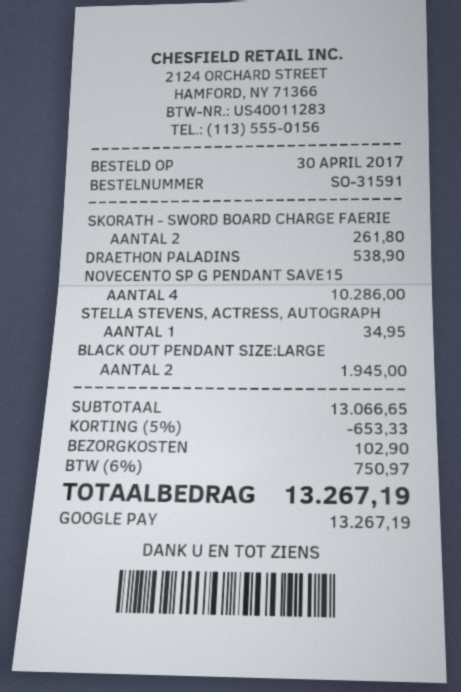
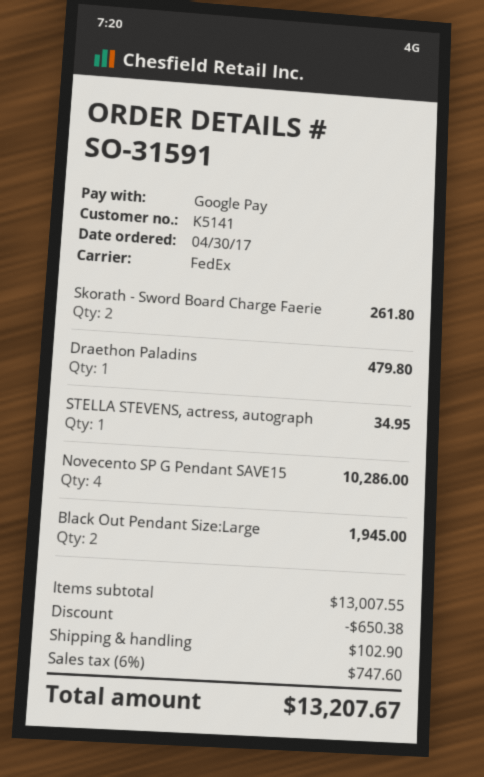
DRAETHON PALADINS: 1 for 538.90 -> 1 for 479.80
subtotal: 13066.65 -> 13007.55
discount: 653.33 -> 650.38
tax: 6% = 750.97 -> 6% = 747.60
total: 13267.19 -> 13207.67

